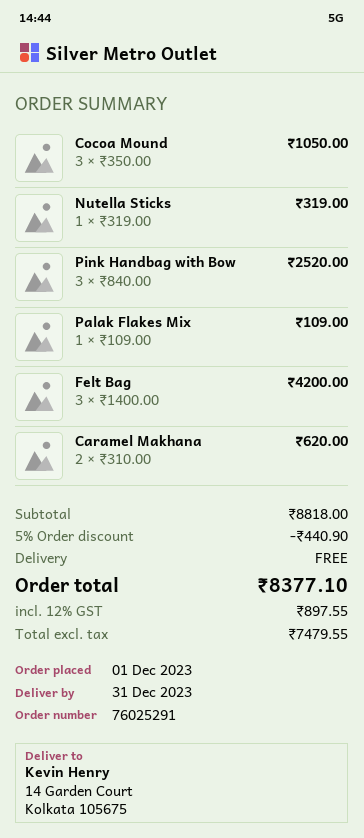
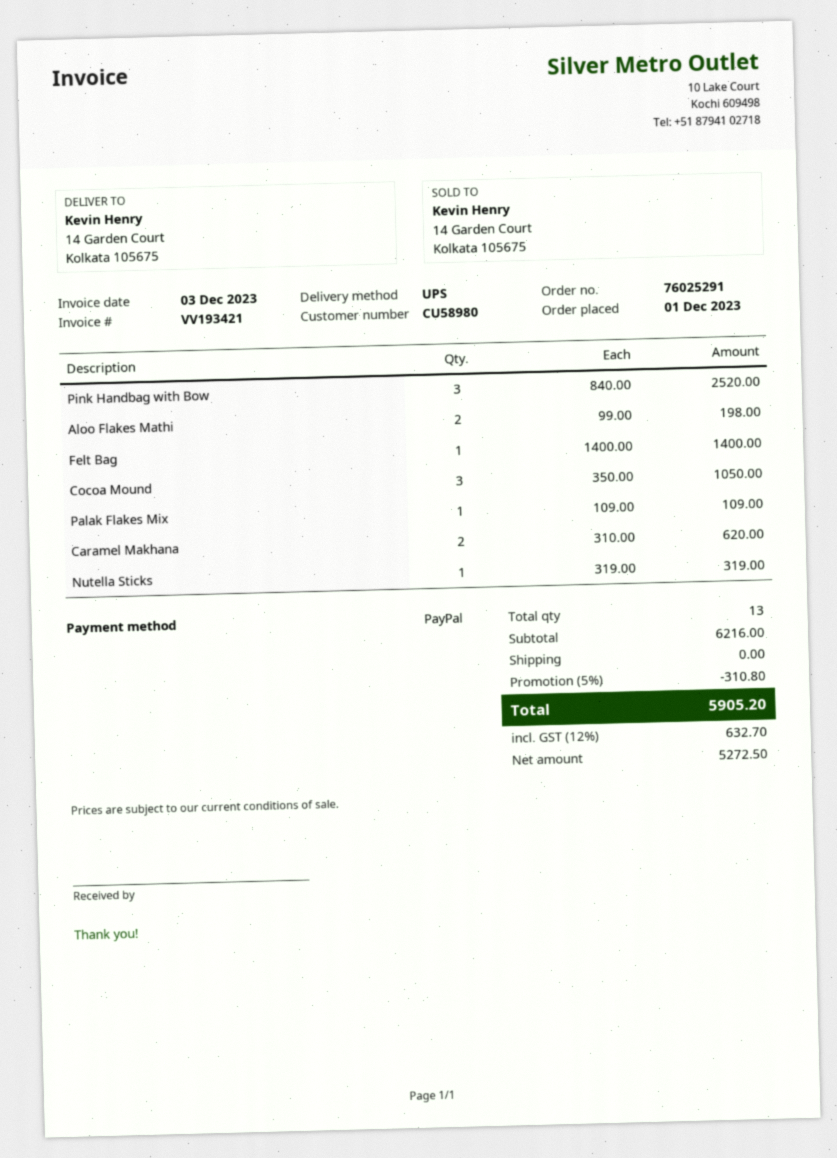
Felt Bag: 3 x 1400.00 = 4200.00 -> 1 x 1400.00 = 1400.00
Aloo Flakes Mathi: none -> 2 x 99.00 = 198.00
subtotal: 8818.00 -> 6216.00
discount: 5% = 440.90 -> 5% = 310.80
net: 7479.55 -> 5272.50
tax: 12% = 897.55 -> 12% = 632.70
total: 8377.10 -> 5905.20

